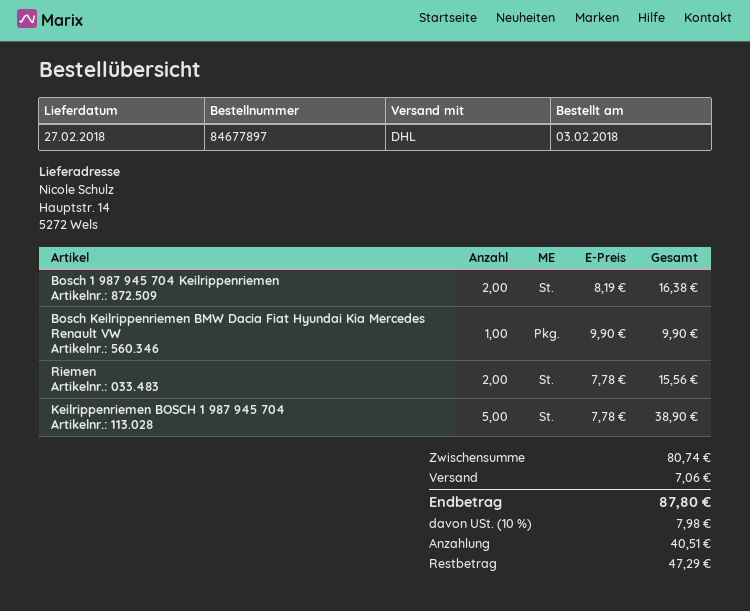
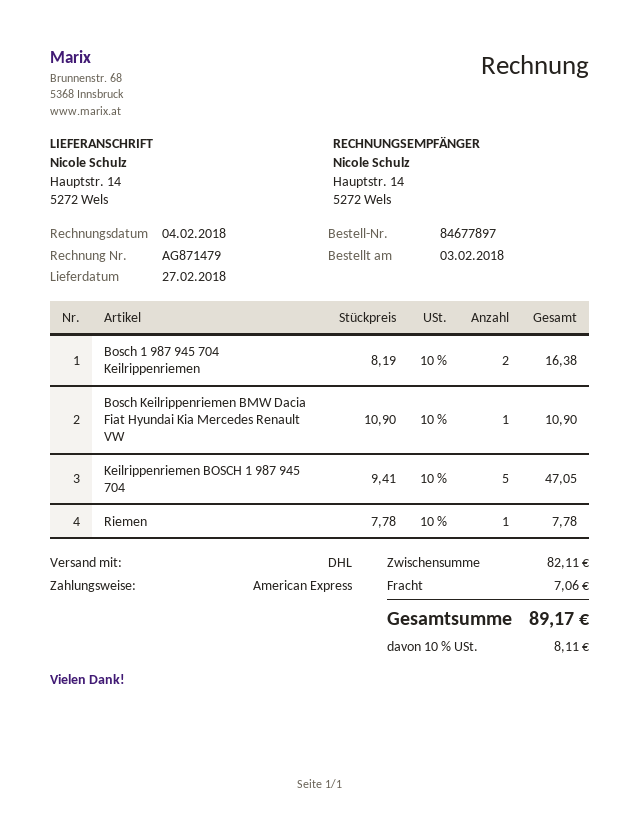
Bosch Keilrippenriemen BMW Dacia Fiat Hyundai Kia Mercedes Renault VW: 1 x 9.90 = 9.90 -> 1 x 10.90 = 10.90
Riemen: 2 x 7.78 = 15.56 -> 1 x 7.78 = 7.78
Keilrippenriemen BOSCH 1 987 945 704: 5 x 7.78 = 38.90 -> 5 x 9.41 = 47.05
subtotal: 80.74 -> 82.11
tax: 10% = 7.98 -> 10% = 8.11
total: 87.80 -> 89.17

